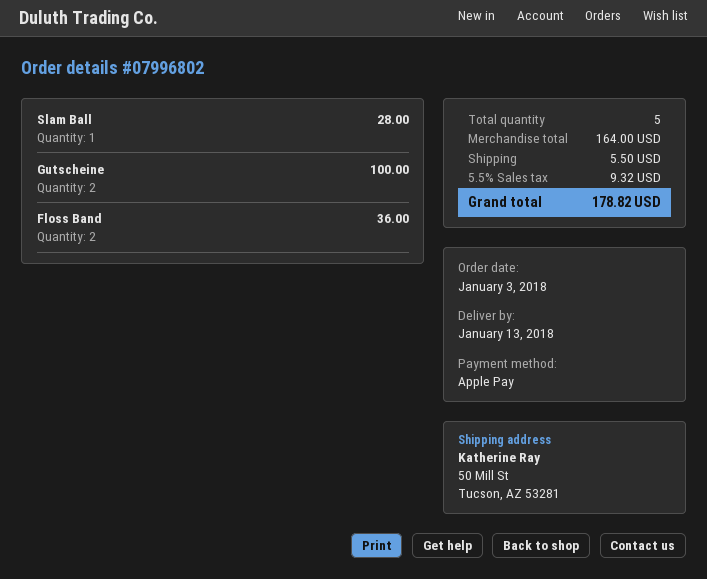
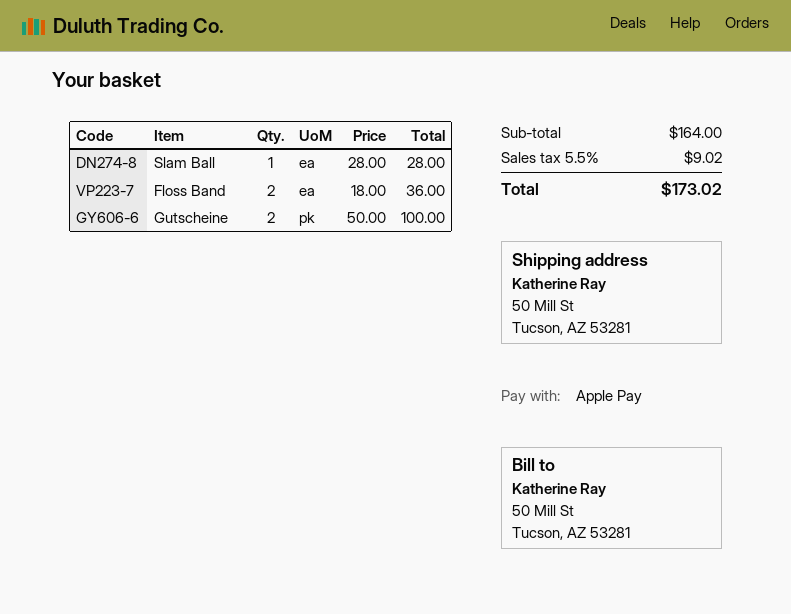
shipping: 5.50 -> none
tax: 5.5% = 9.32 -> 5.5% = 9.02
total: 178.82 -> 173.02

